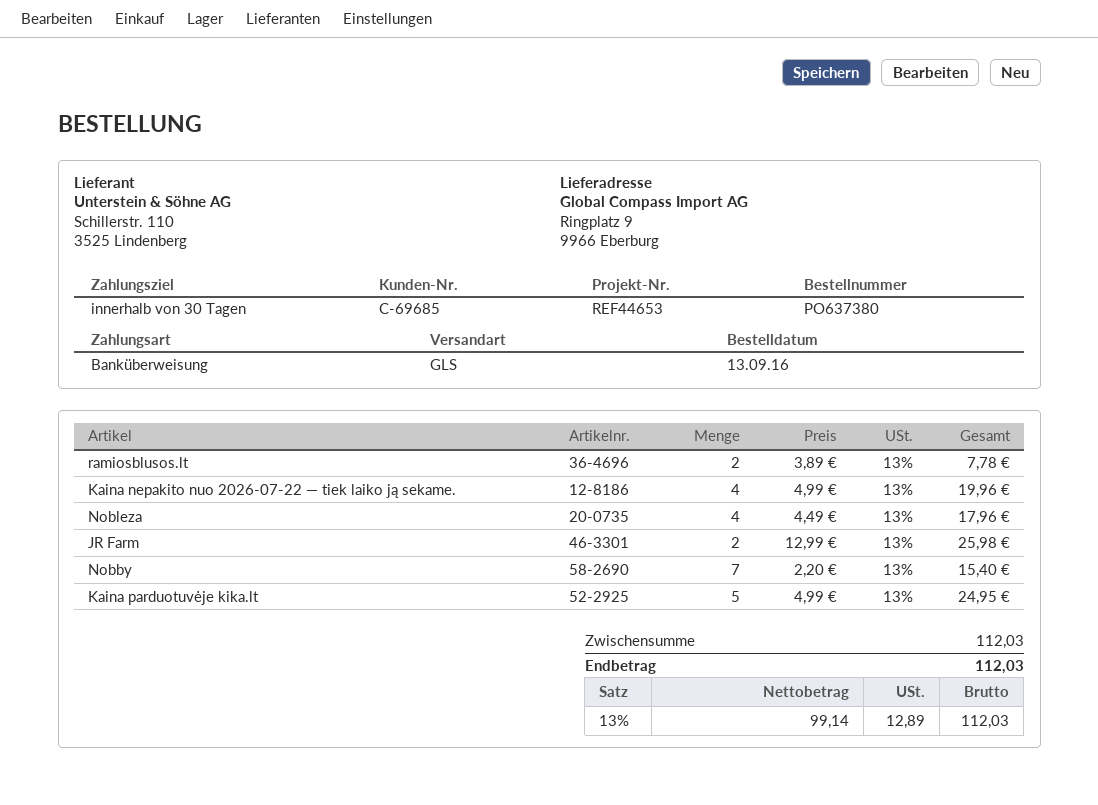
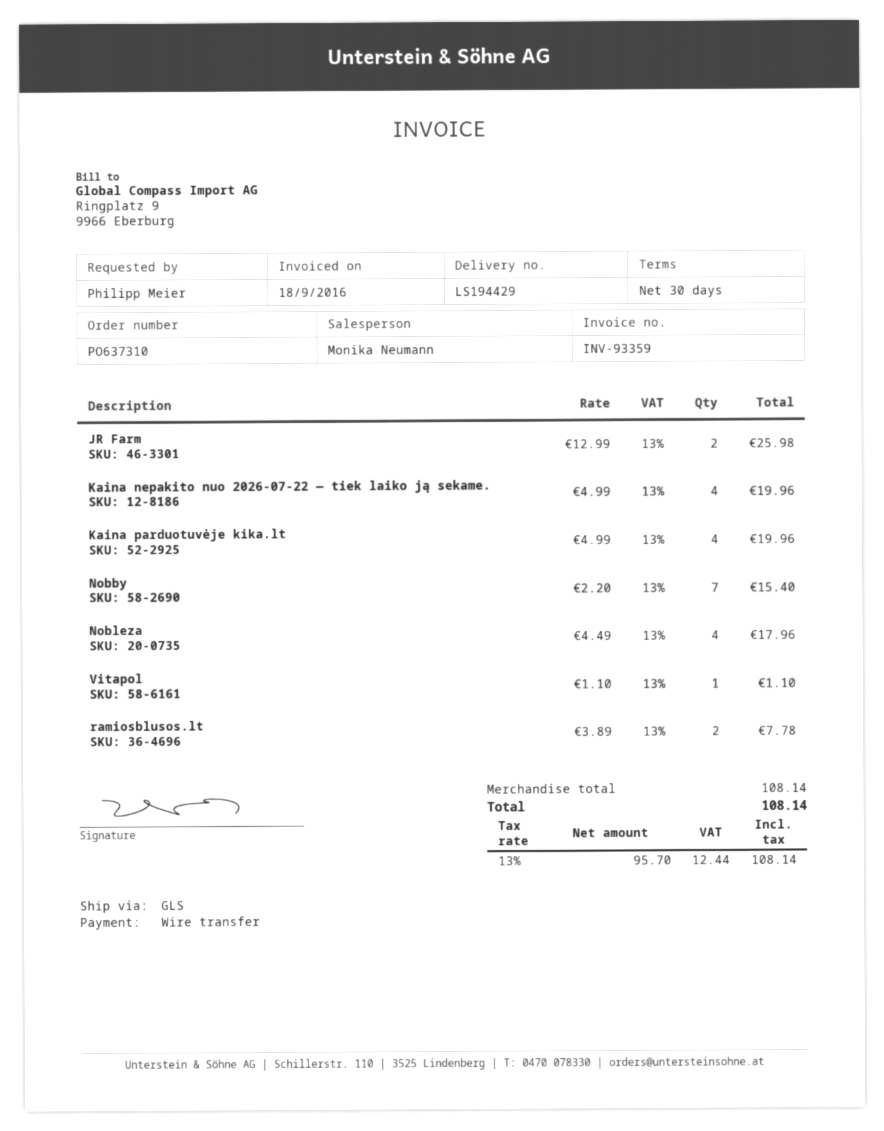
order number: PO637380 -> PO637310
Kaina parduotuvėje kika.lt: 5 x 4.99 = 24.95 -> 4 x 4.99 = 19.96
Vitapol: none -> 1 x 1.10 = 1.10
subtotal: 112.03 -> 108.14
net: 99.14 -> 95.70
tax: 13% = 12.89 -> 13% = 12.44
total: 112.03 -> 108.14

